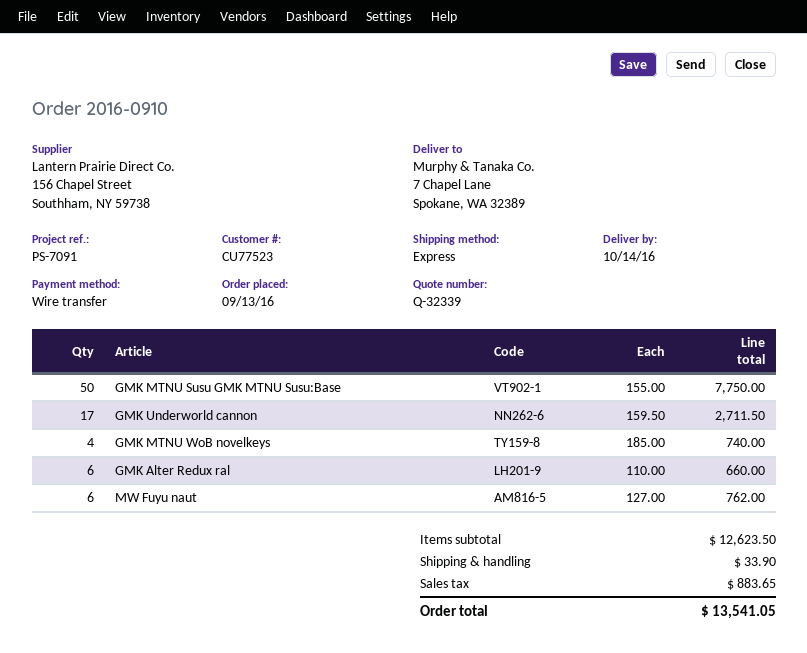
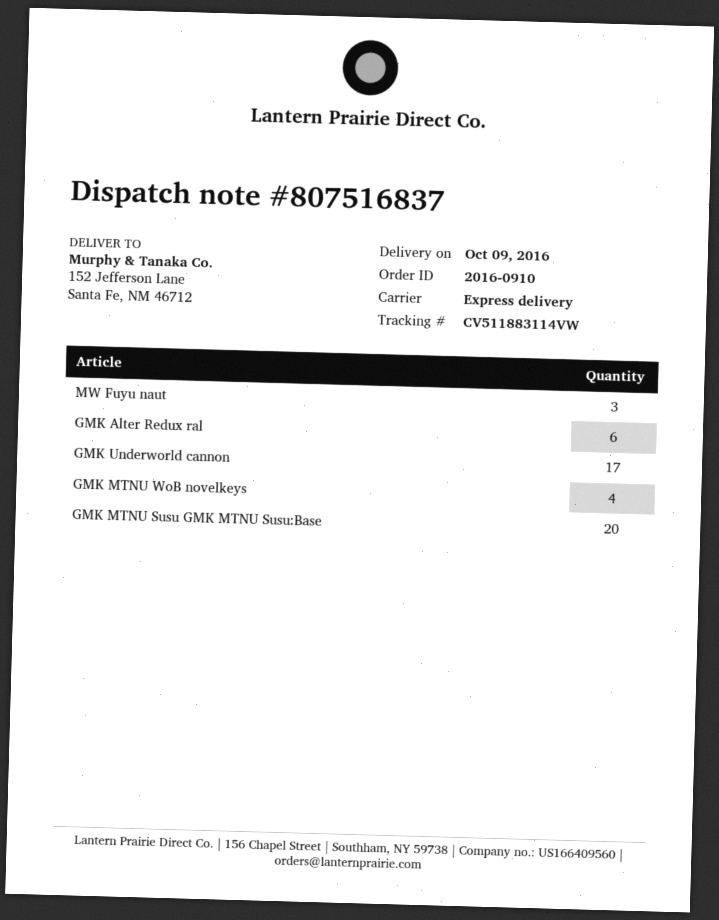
delivery date: 2016-10-14 -> 2016-10-09
ship to: 7 Chapel Lane, Spokane, WA 32389 -> 152 Jefferson Lane, Santa Fe, NM 46712
GMK MTNU Susu GMK MTNU Susu:Base: 50 -> 20
MW Fuyu naut: 6 -> 3

